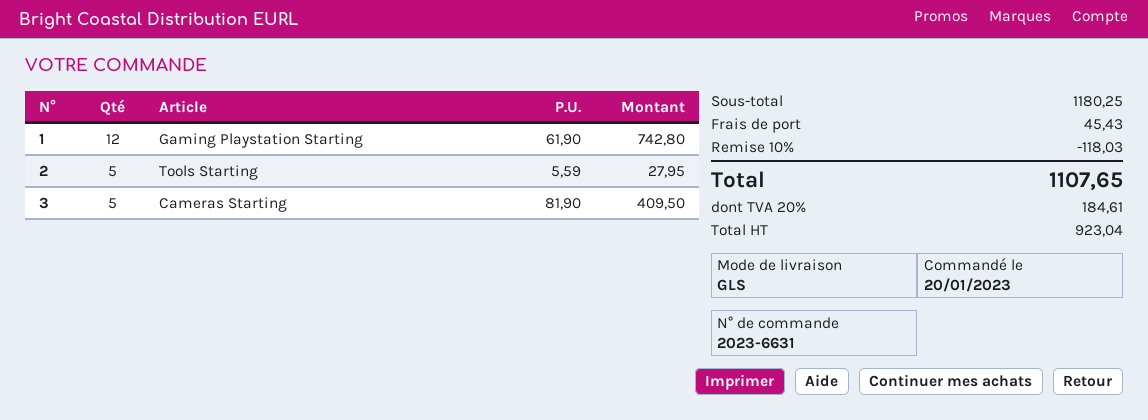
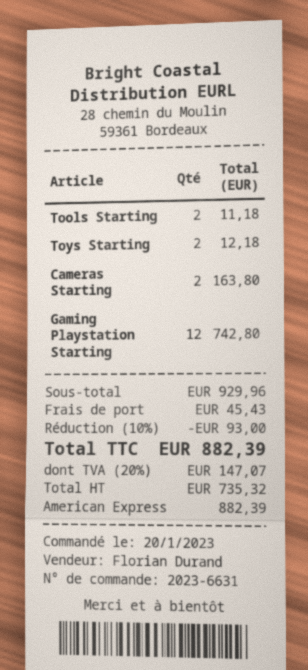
Tools Starting: 5 for 27.95 -> 2 for 11.18
Cameras Starting: 5 for 409.50 -> 2 for 163.80
Toys Starting: none -> 2 for 12.18
subtotal: 1180.25 -> 929.96
discount: 10% = 118.03 -> 10% = 93.00
net: 923.04 -> 735.32
tax: 20% = 184.61 -> 20% = 147.07
total: 1107.65 -> 882.39

